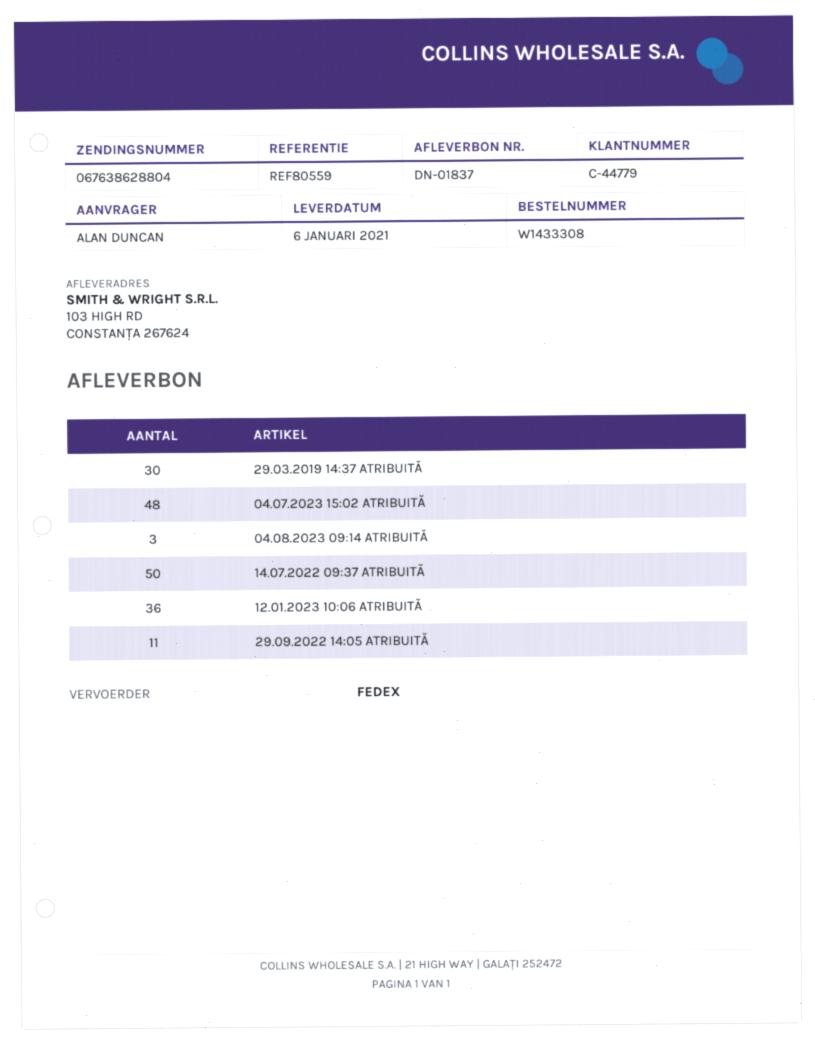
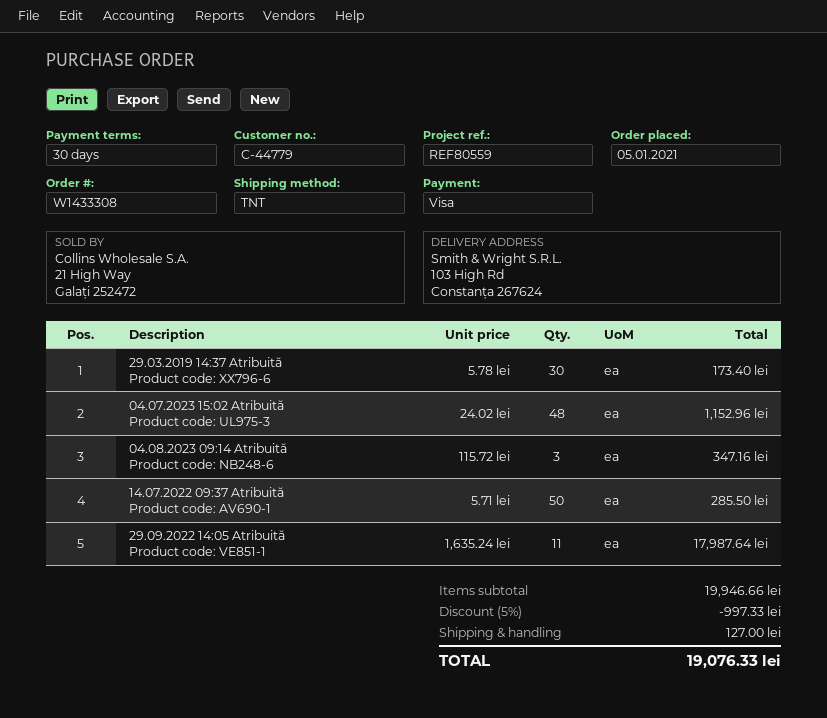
shipping method: FedEx -> TNT
12.01.2023 10:06 ATRIBUITĂ: 36 -> none

